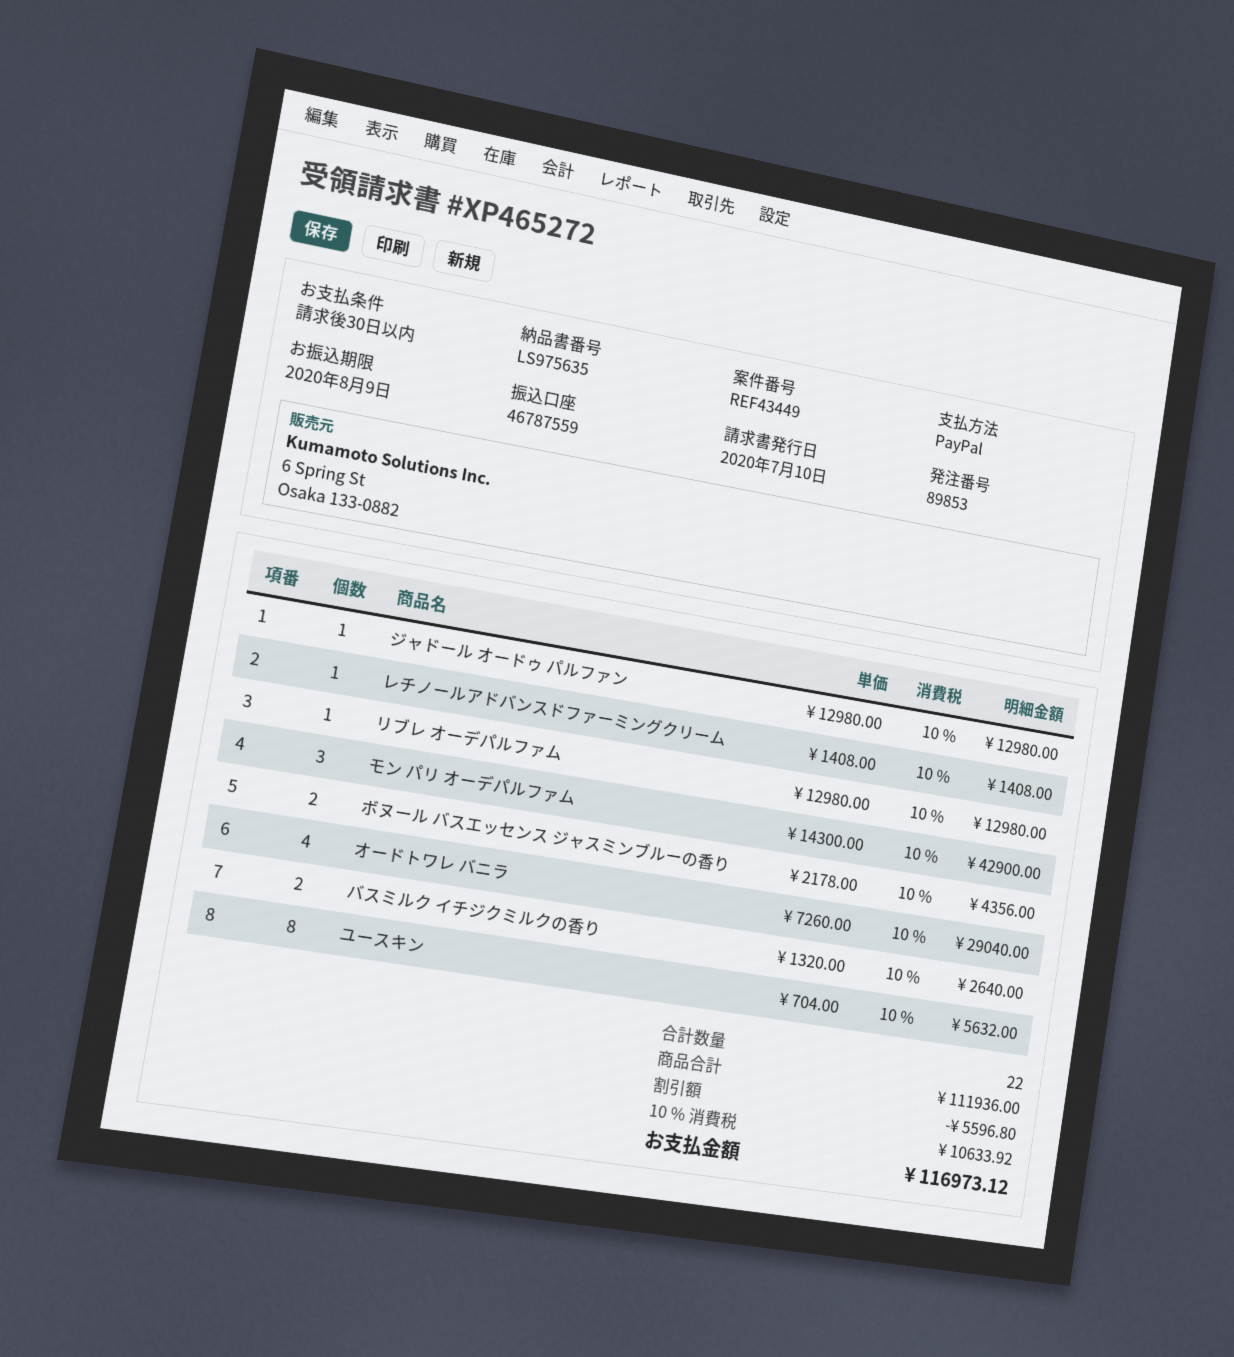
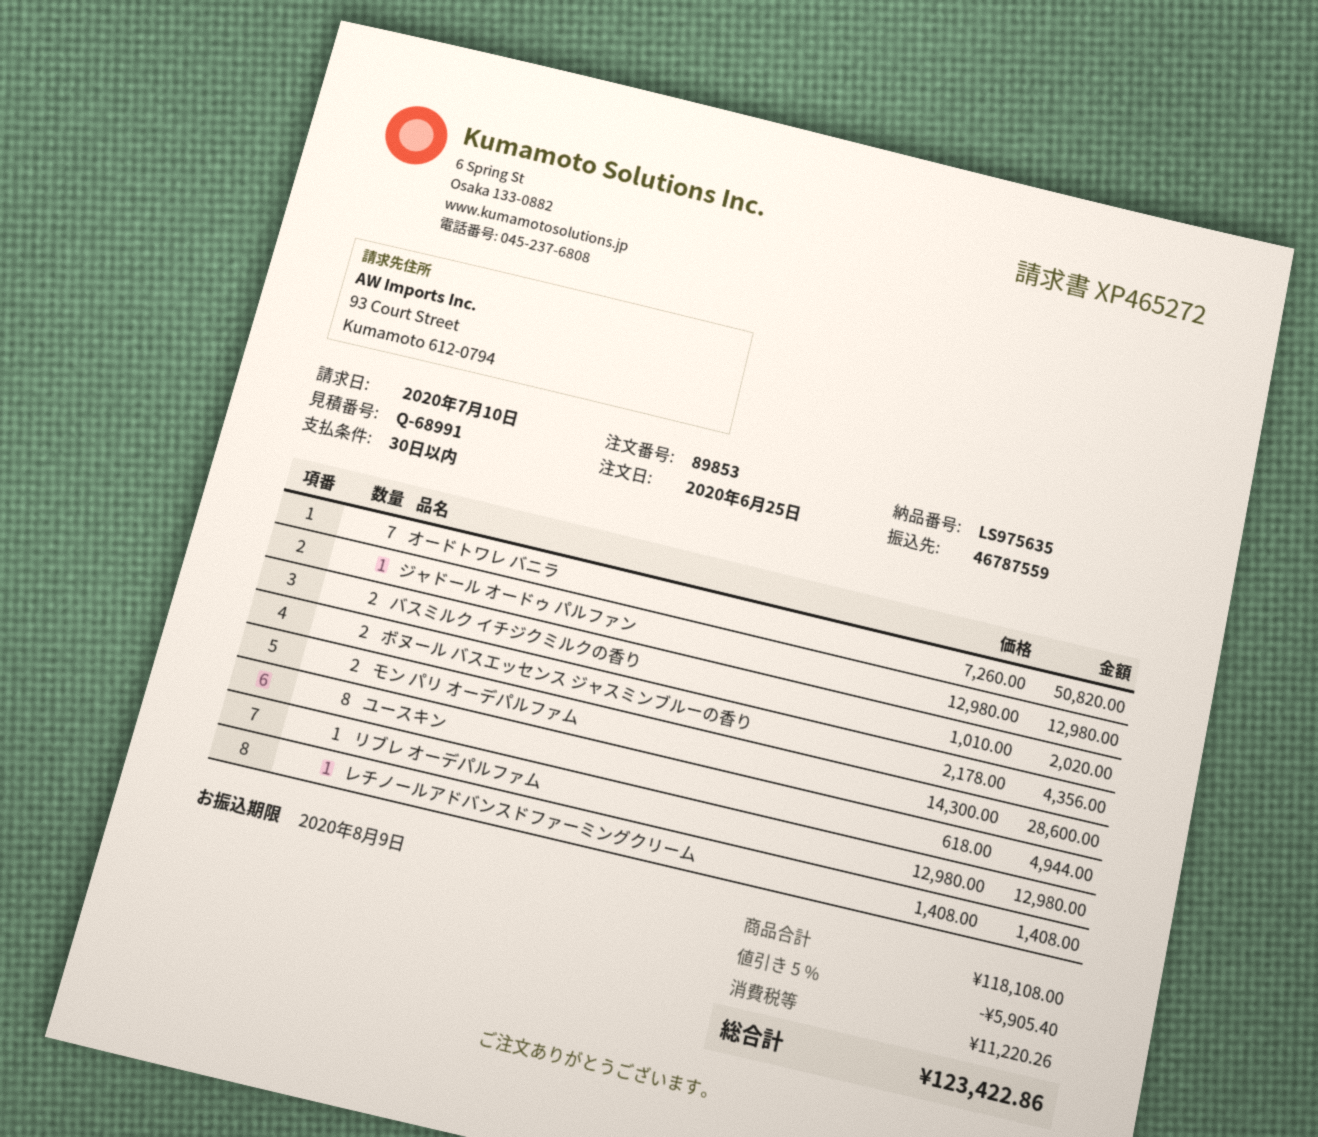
モン パリ オーデパルファム: 3 x 14300.00 = 42900.00 -> 2 x 14300.00 = 28600.00
オードトワレ バニラ: 4 x 7260.00 = 29040.00 -> 7 x 7260.00 = 50820.00
バスミルク イチジクミルクの香り: 2 x 1320.00 = 2640.00 -> 2 x 1010.00 = 2020.00
ユースキン: 8 x 704.00 = 5632.00 -> 8 x 618.00 = 4944.00
subtotal: 111936.00 -> 118108.00
discount: 5596.80 -> 5905.40
tax: 10633.92 -> 11220.26
total: 116973.12 -> 123422.86

